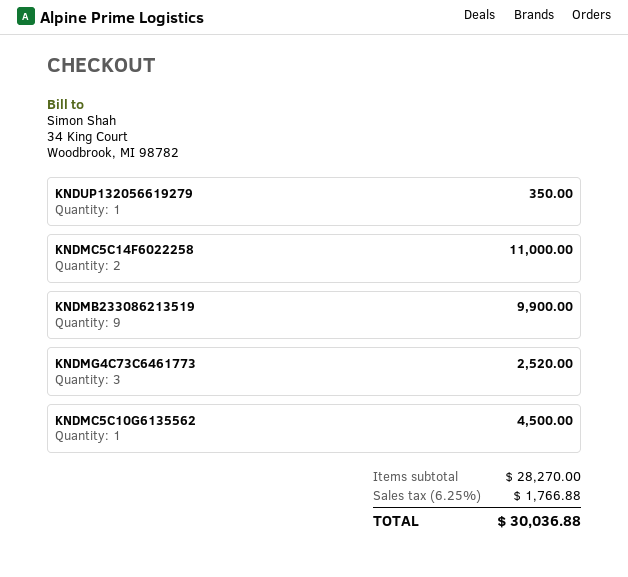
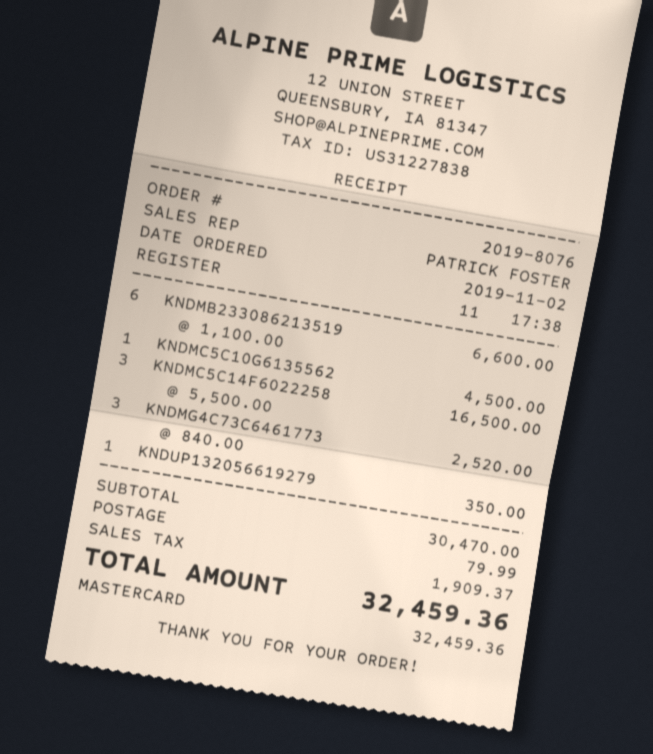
KNDMC5C14F6022258: 2 for 11000.00 -> 3 for 16500.00
KNDMB233086213519: 9 for 9900.00 -> 6 for 6600.00
subtotal: 28270.00 -> 30470.00
shipping: none -> 79.99
tax: 1766.88 -> 1909.37
total: 30036.88 -> 32459.36

